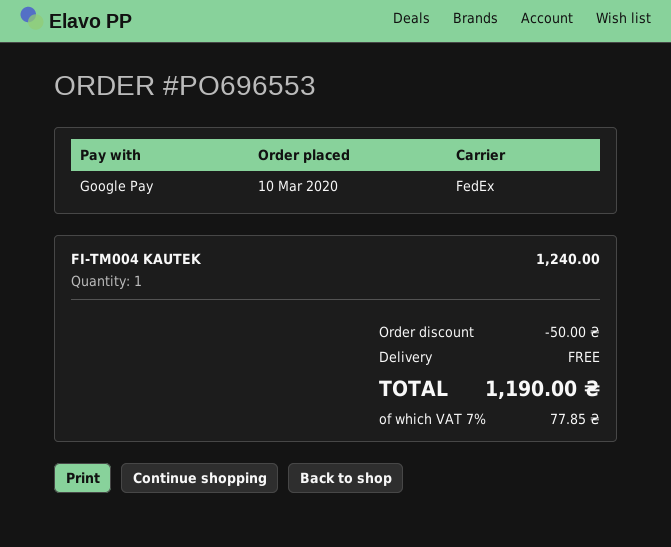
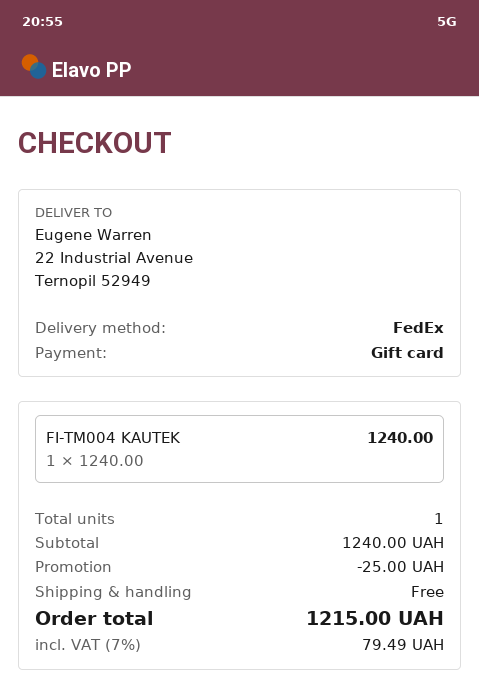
payment method: Google Pay -> gift card
discount: 50.00 -> 25.00
tax: 7% = 77.85 -> 7% = 79.49
total: 1190.00 -> 1215.00

